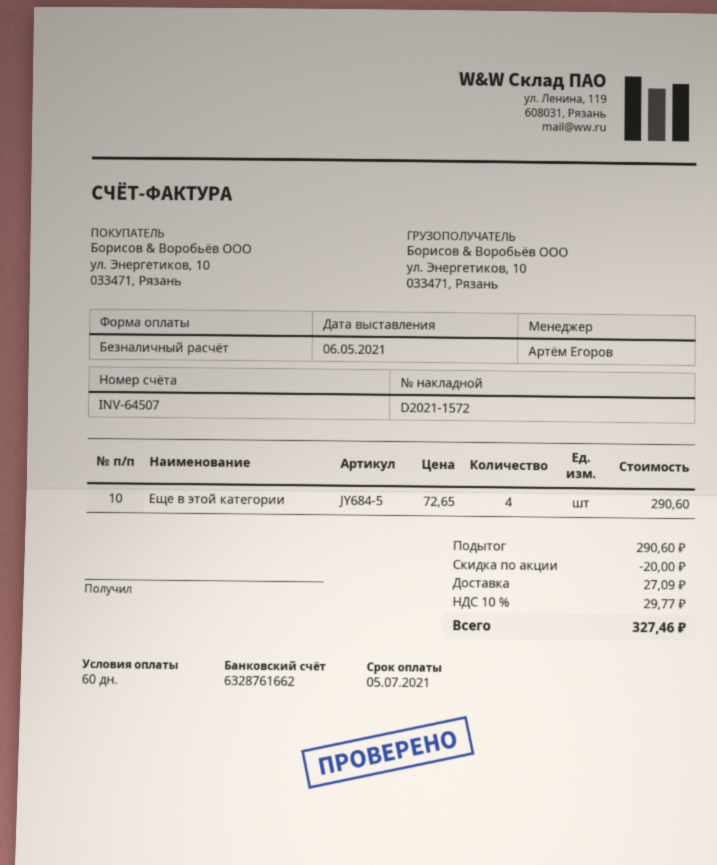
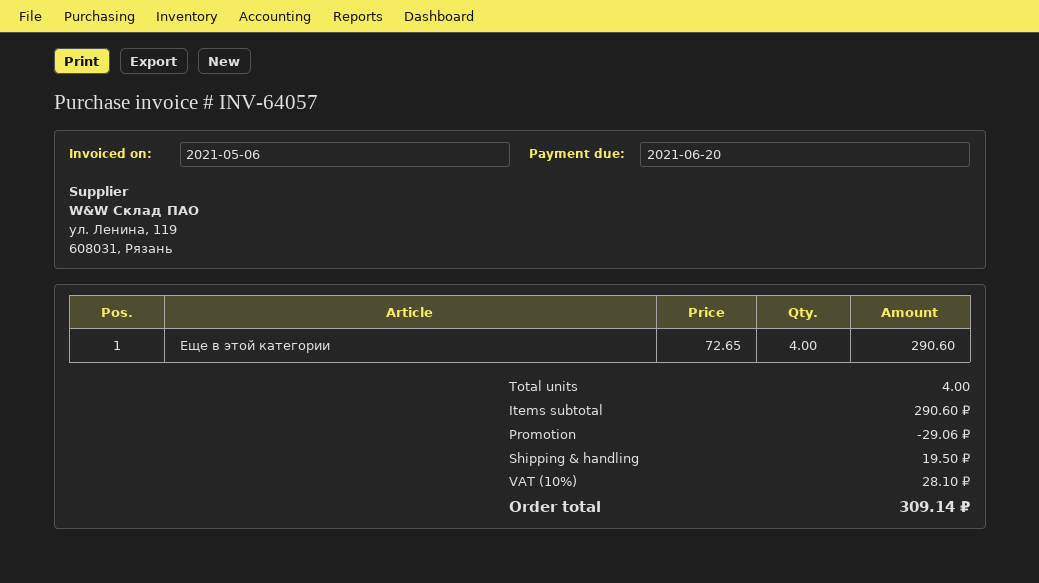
invoice number: INV-64507 -> INV-64057
due date: 2021-07-05 -> 2021-06-20
discount: 20.00 -> 29.06
shipping: 27.09 -> 19.50
tax: 10% = 29.77 -> 10% = 28.10
total: 327.46 -> 309.14

